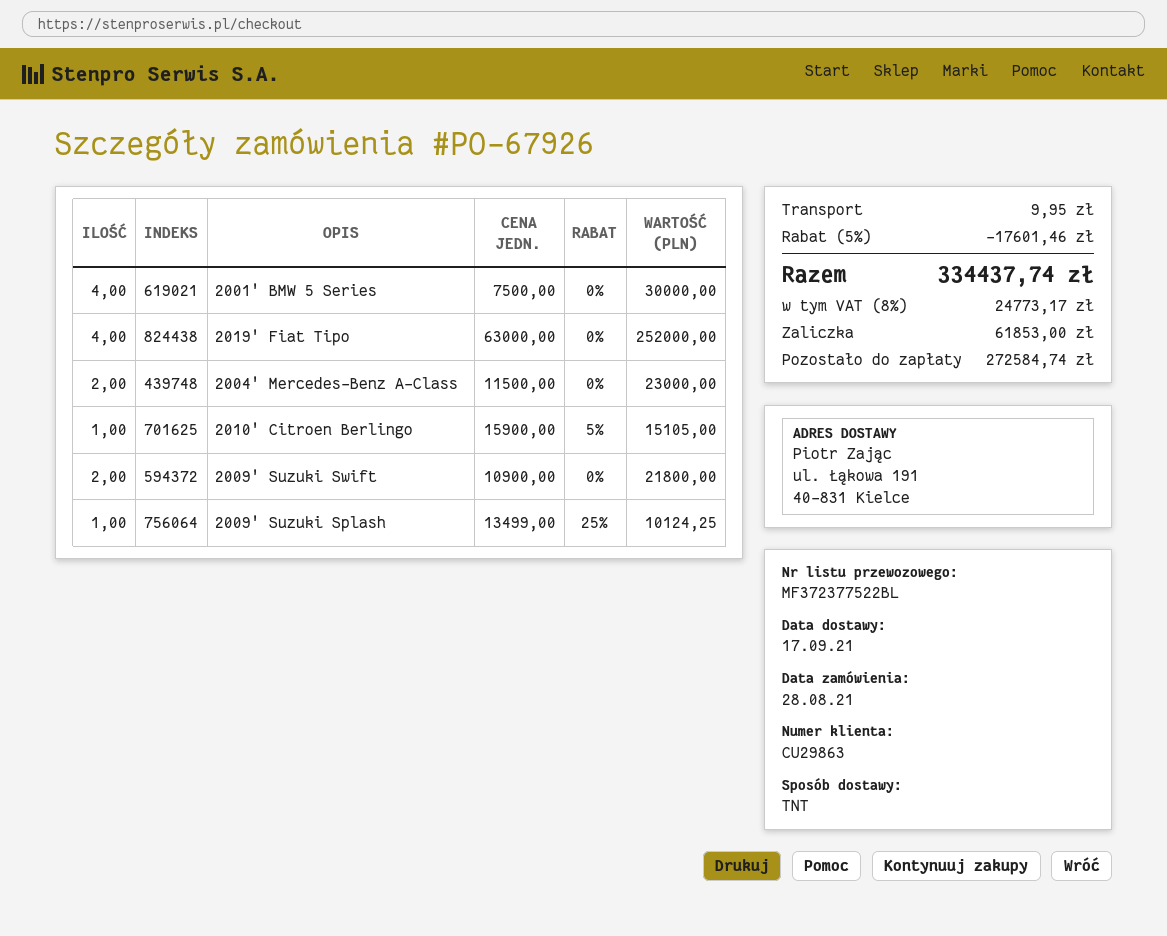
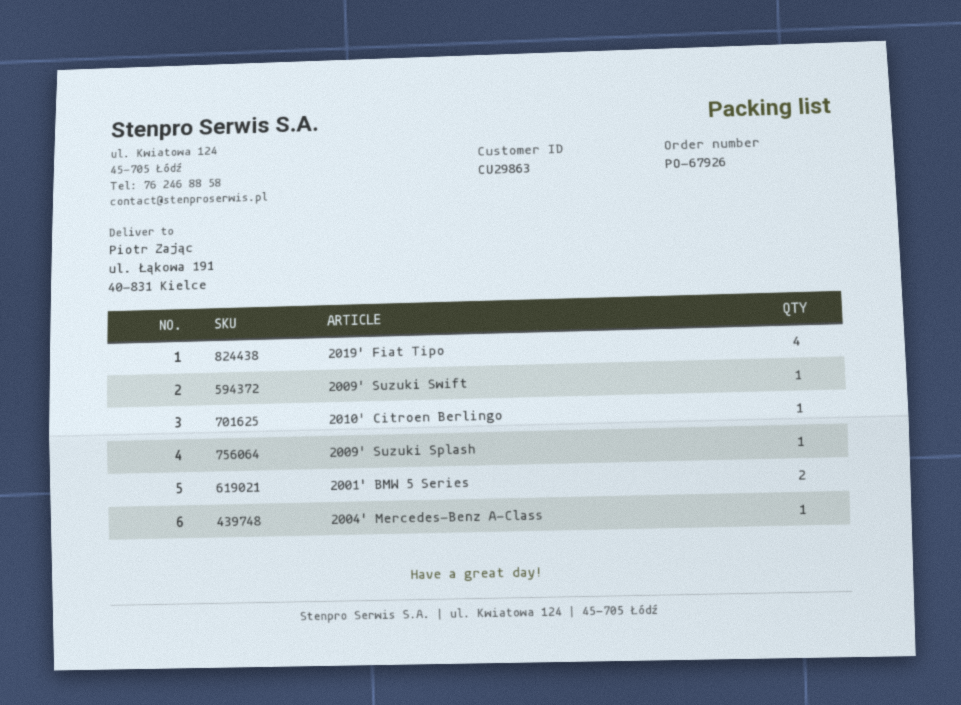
2001' BMW 5 Series: 4 -> 2
2004' Mercedes-Benz A-Class: 2 -> 1
2009' Suzuki Swift: 2 -> 1

